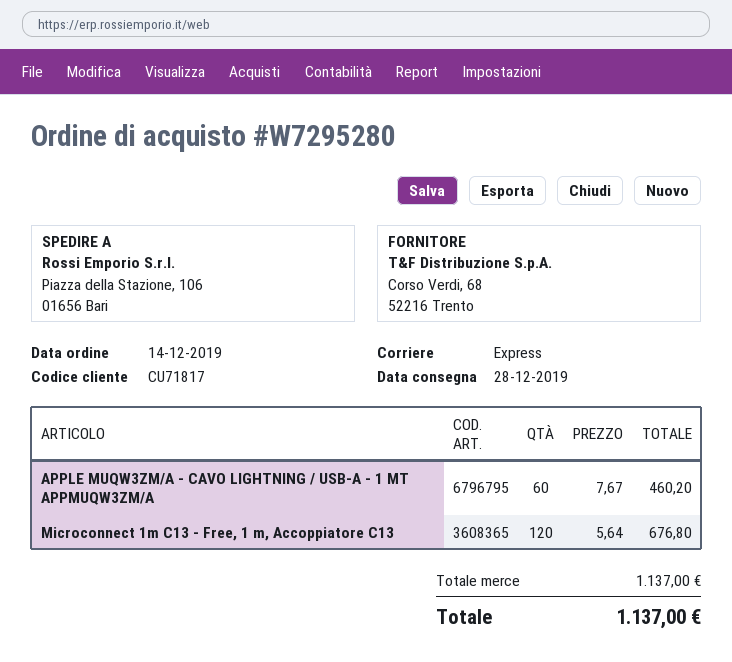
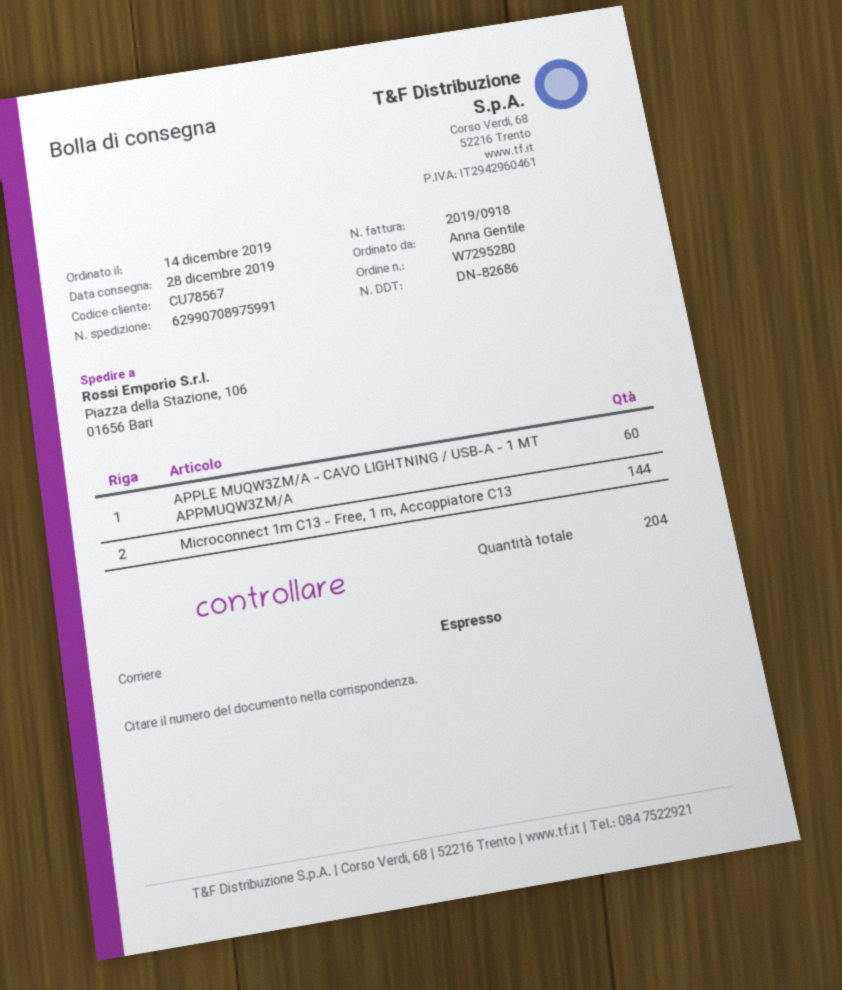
customer number: CU71817 -> CU78567
Microconnect 1m C13 - Free, 1 m, Accoppiatore C13: 120 -> 144

